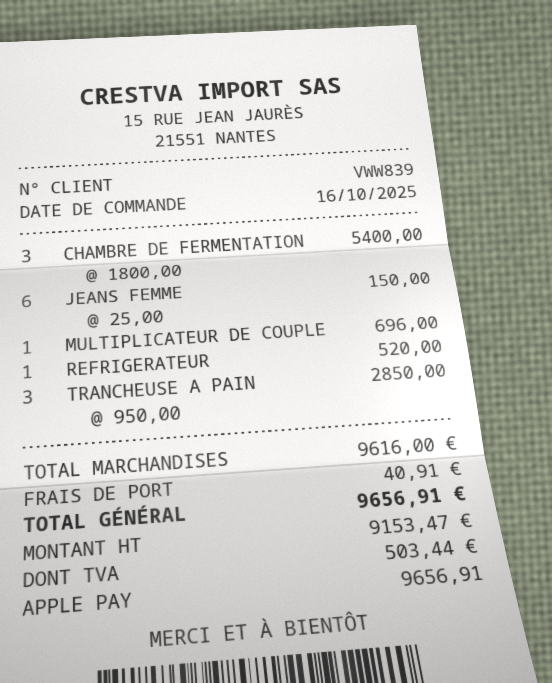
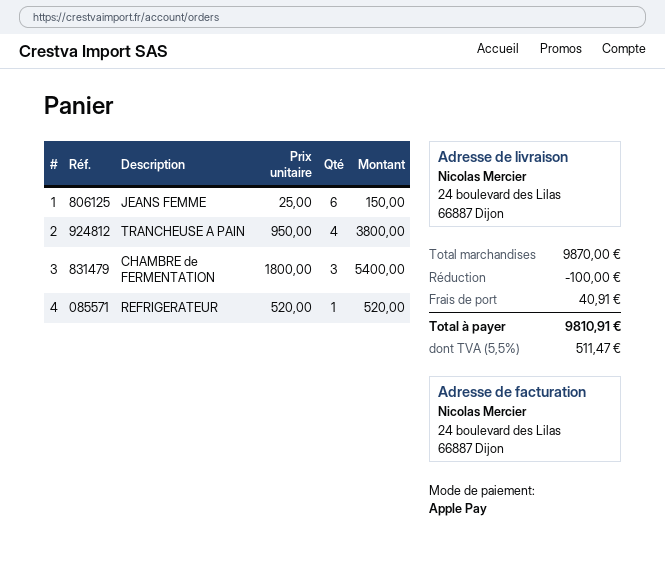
MULTIPLICATEUR DE COUPLE: 1 x 696.00 = 696.00 -> none
TRANCHEUSE A PAIN: 3 x 950.00 = 2850.00 -> 4 x 950.00 = 3800.00
subtotal: 9616.00 -> 9870.00
discount: none -> 100.00
tax: 503.44 -> 511.47
total: 9656.91 -> 9810.91

